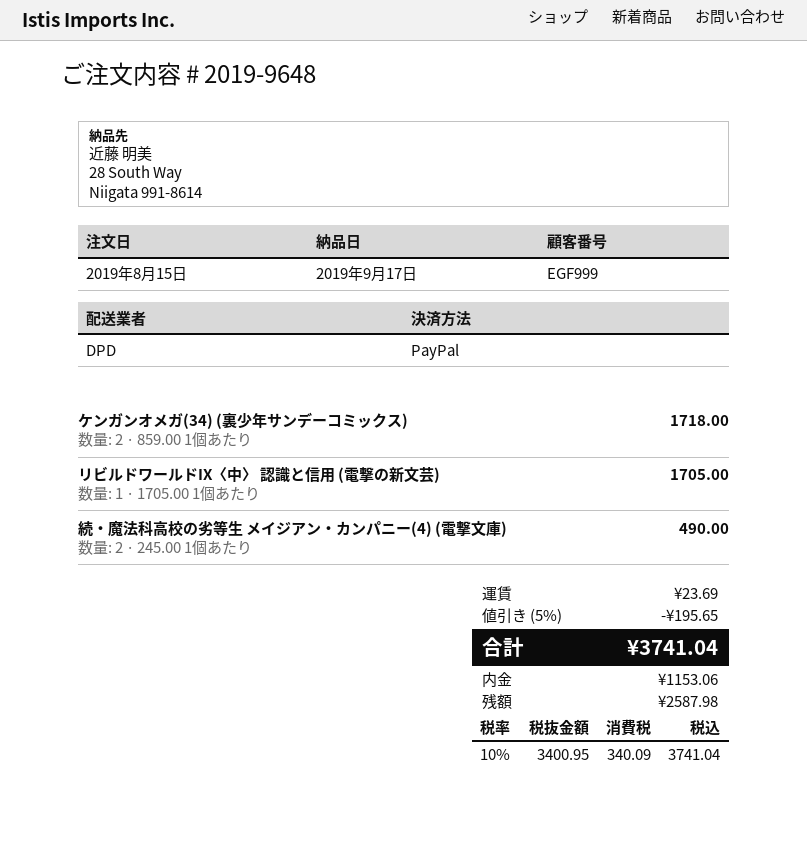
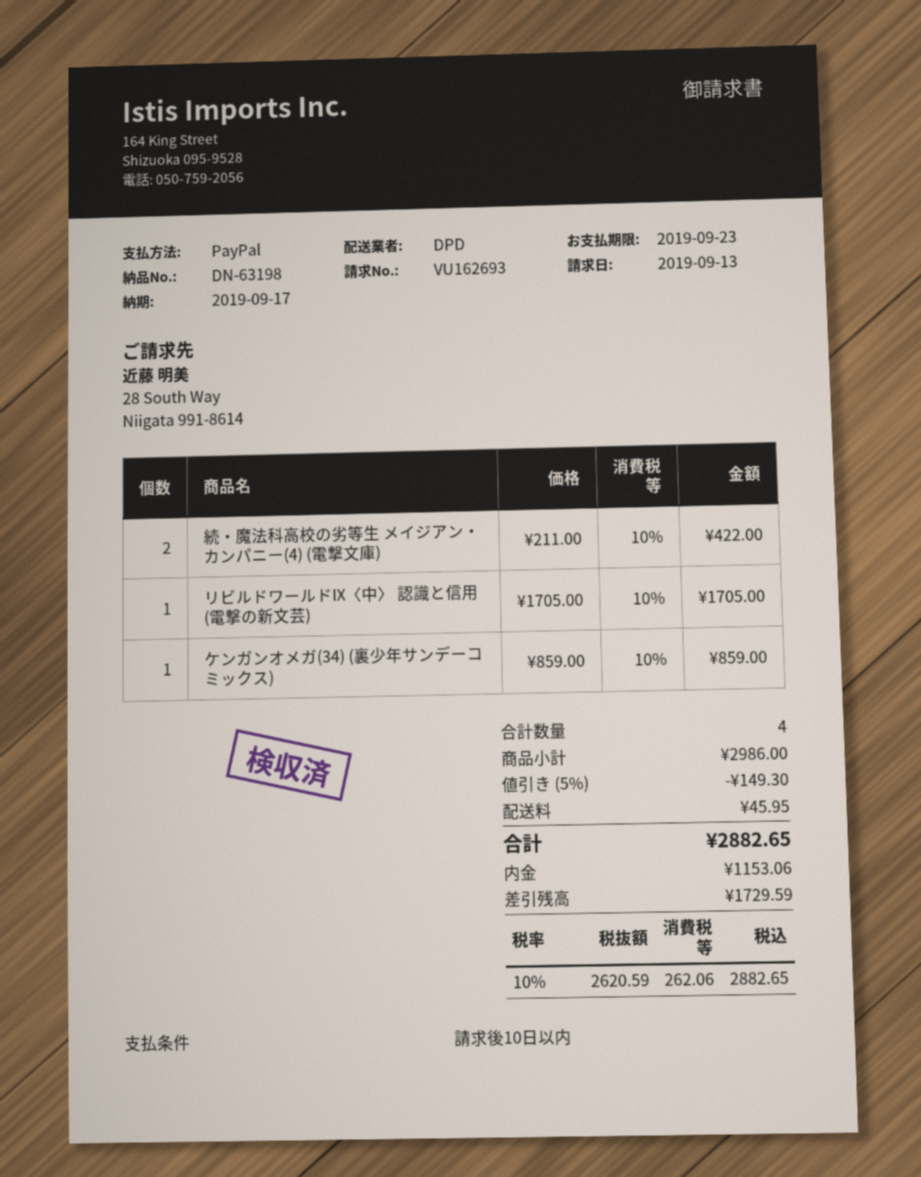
ケンガンオメガ(34) (裏少年サンデーコミックス): 2 x 859.00 = 1718.00 -> 1 x 859.00 = 859.00
続・魔法科高校の劣等生 メイジアン・カンパニー(4) (電撃文庫): 2 x 245.00 = 490.00 -> 2 x 211.00 = 422.00
discount: 5% = 195.65 -> 5% = 149.30
shipping: 23.69 -> 45.95
net: 3400.95 -> 2620.59
tax: 10% = 340.09 -> 10% = 262.06
total: 3741.04 -> 2882.65
balance: 2587.98 -> 1729.59

